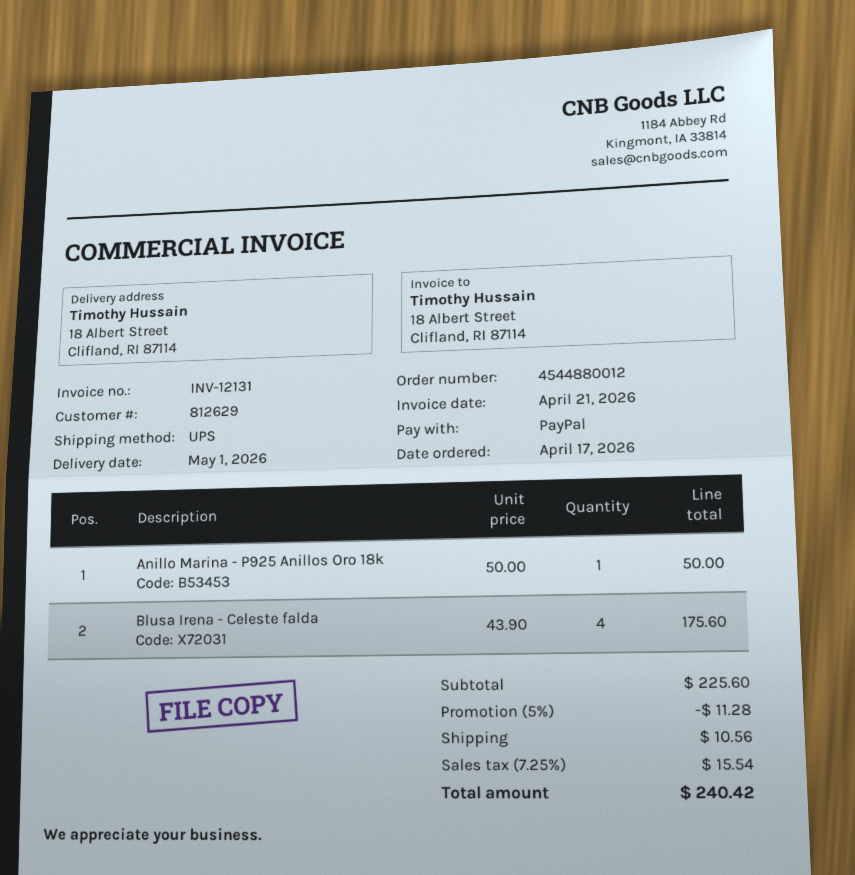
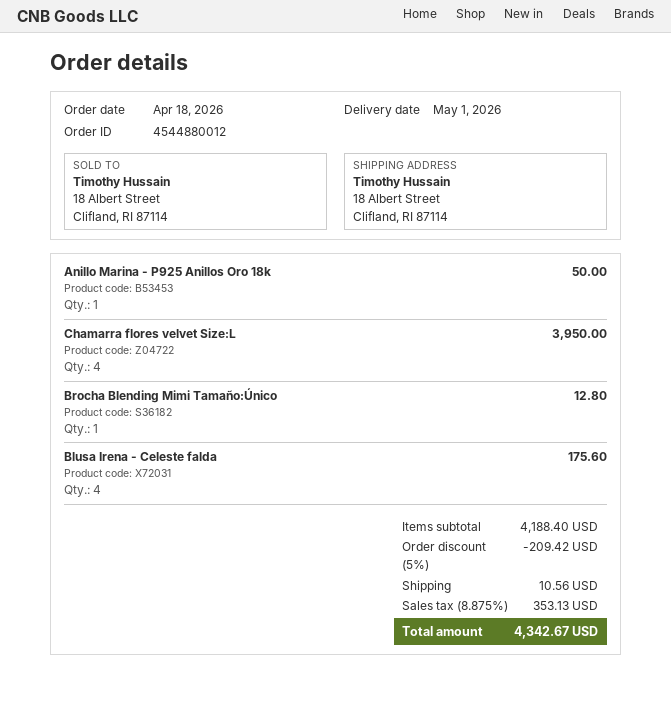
order date: 2026-04-17 -> 2026-04-18
Chamarra flores velvet Size:L: none -> 4 for 3950.00
Brocha Blending Mimi Tamaño:Único: none -> 1 for 12.80
subtotal: 225.60 -> 4188.40
discount: 5% = 11.28 -> 5% = 209.42
tax: 7.25% = 15.54 -> 8.875% = 353.13
total: 240.42 -> 4342.67

